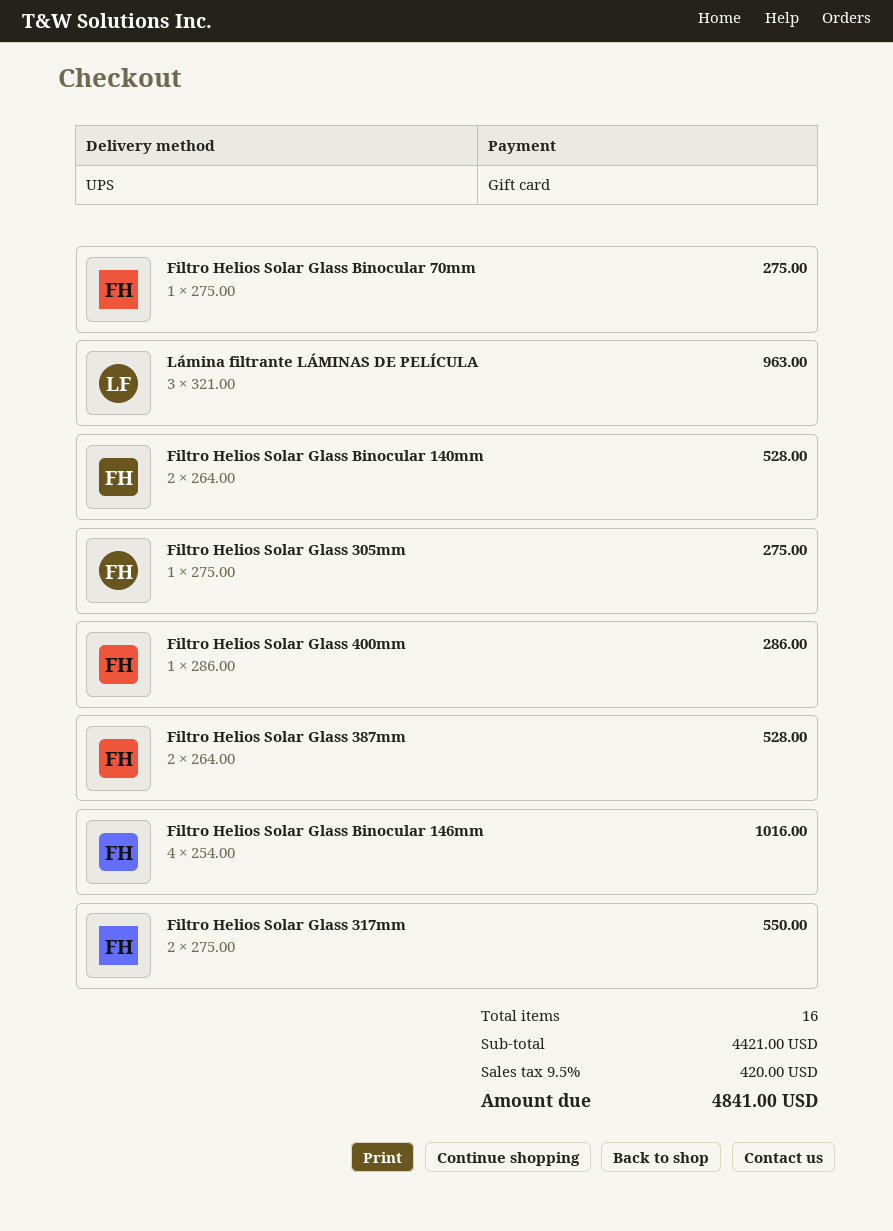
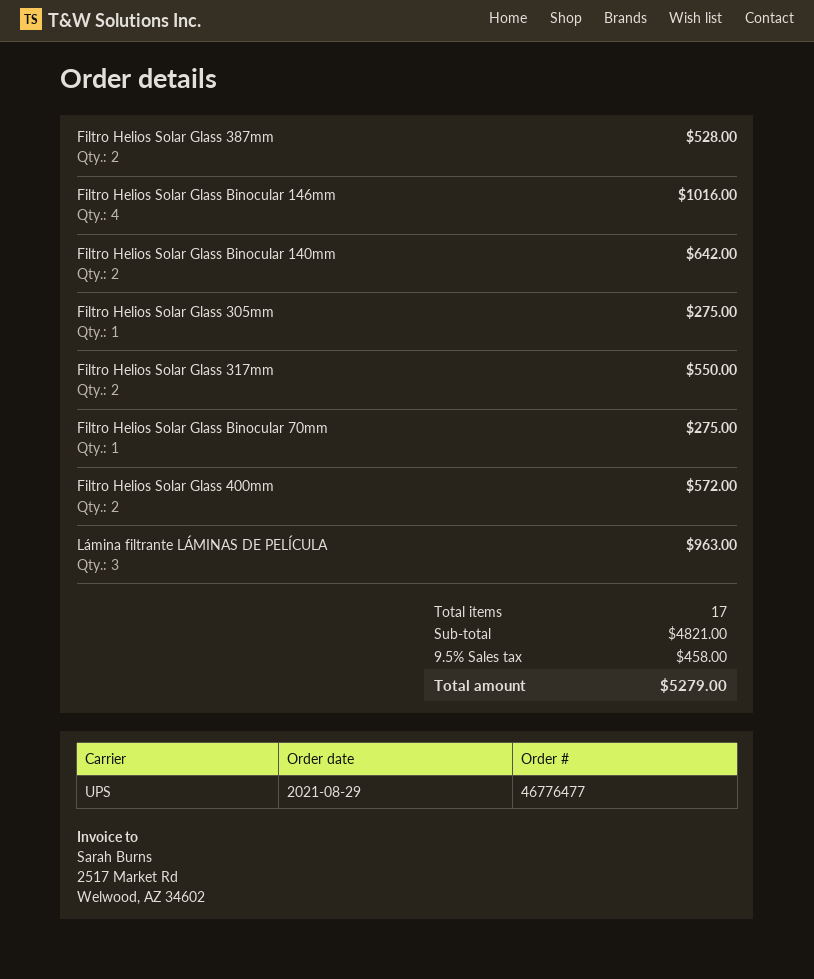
Filtro Helios Solar Glass Binocular 140mm: 2 for 528.00 -> 2 for 642.00
Filtro Helios Solar Glass 400mm: 1 for 286.00 -> 2 for 572.00
total quantity: 16 -> 17
subtotal: 4421.00 -> 4821.00
tax: 9.5% = 420.00 -> 9.5% = 458.00
total: 4841.00 -> 5279.00

